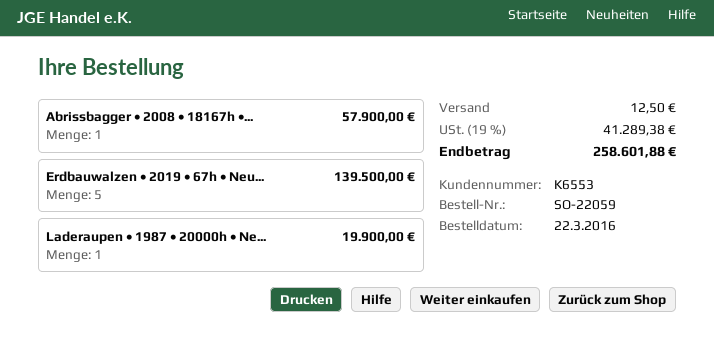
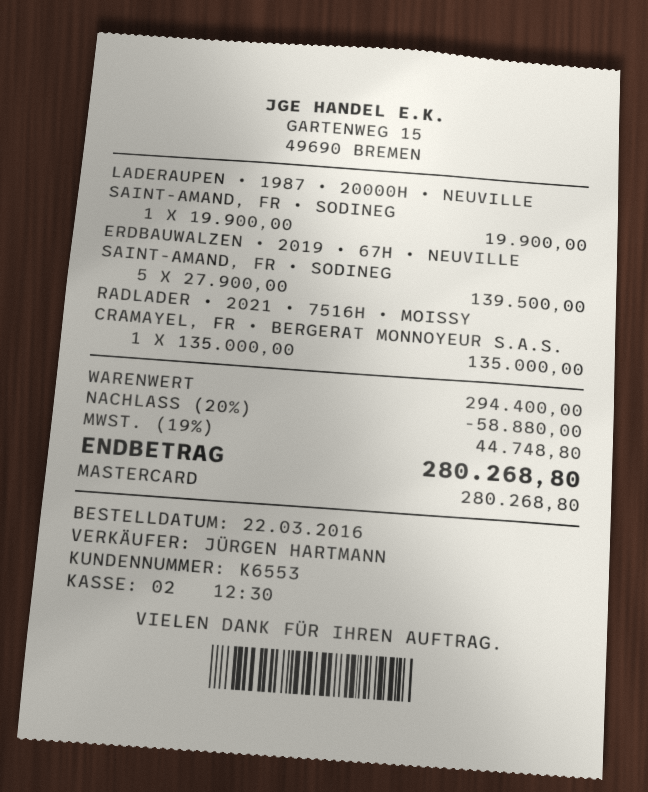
Abrissbagger • 2008 • 18167h •...: 1 for 57900.00 -> none
RADLADER • 2021 • 7516H • MOISSY CRAMAYEL, FR • BERGERAT MONNOYEUR S.A.S.: none -> 1 for 135000.00
discount: none -> 20% = 58880.00
shipping: 12.50 -> none
tax: 19% = 41289.38 -> 19% = 44748.80
total: 258601.88 -> 280268.80

